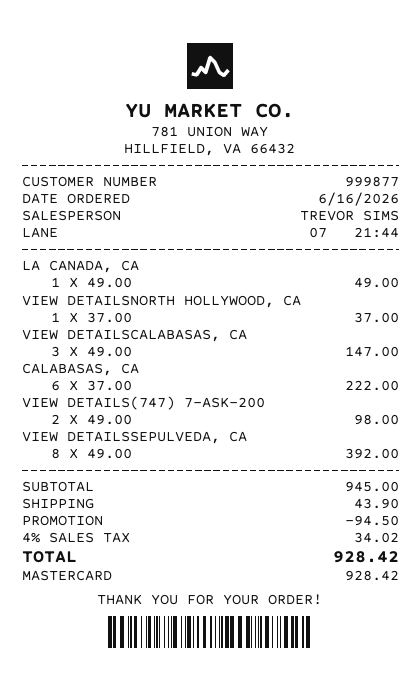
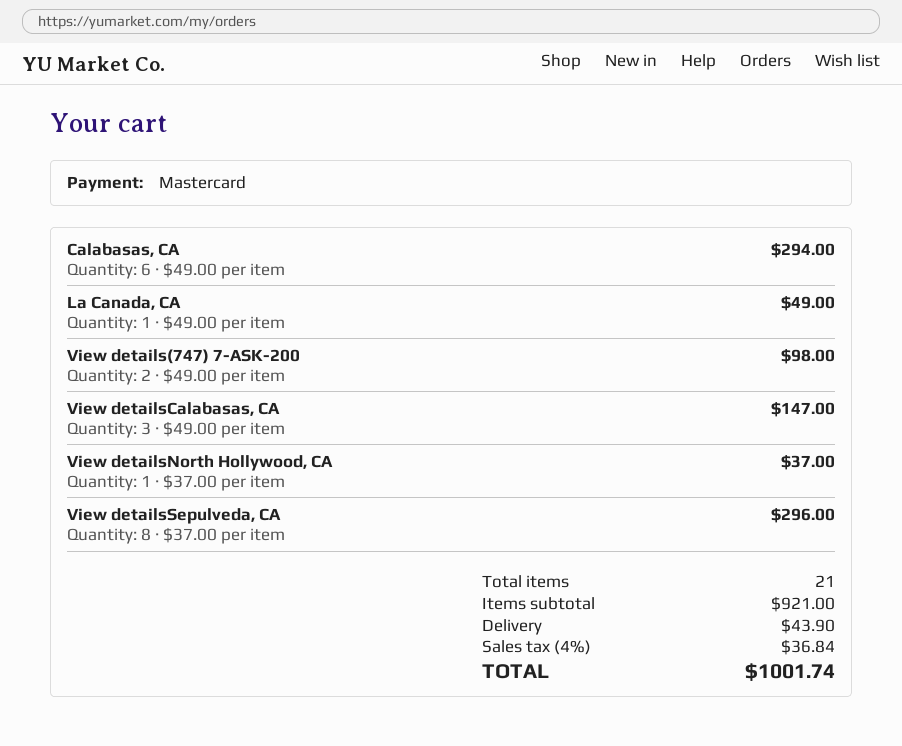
CALABASAS, CA: 6 x 37.00 = 222.00 -> 6 x 49.00 = 294.00
VIEW DETAILSSEPULVEDA, CA: 8 x 49.00 = 392.00 -> 8 x 37.00 = 296.00
subtotal: 945.00 -> 921.00
discount: 94.50 -> none
tax: 4% = 34.02 -> 4% = 36.84
total: 928.42 -> 1001.74

